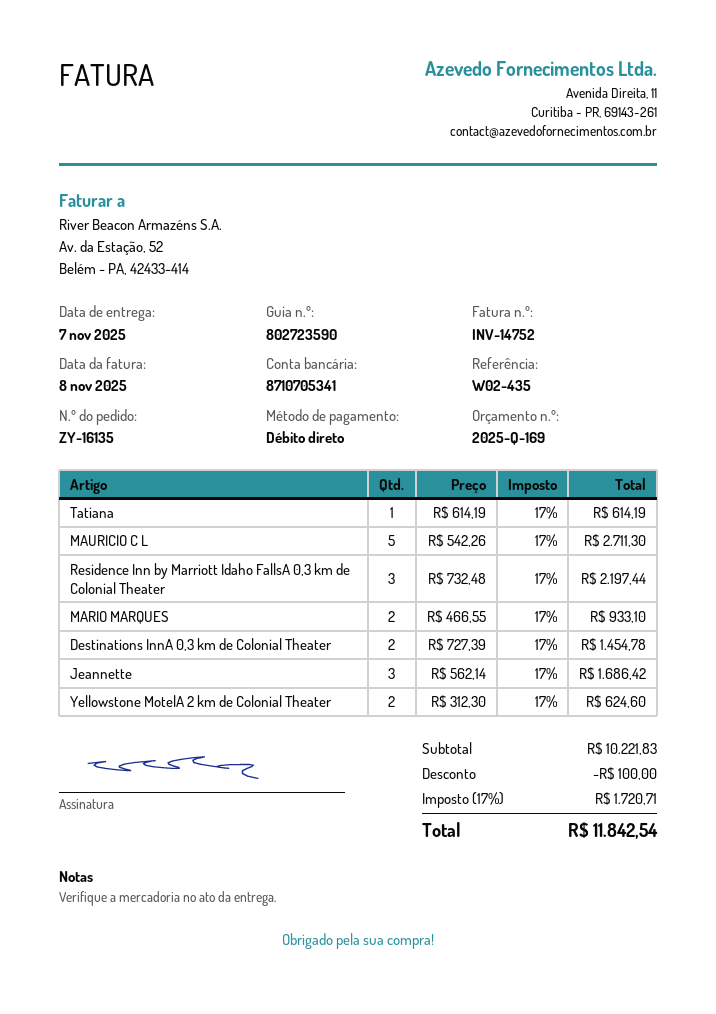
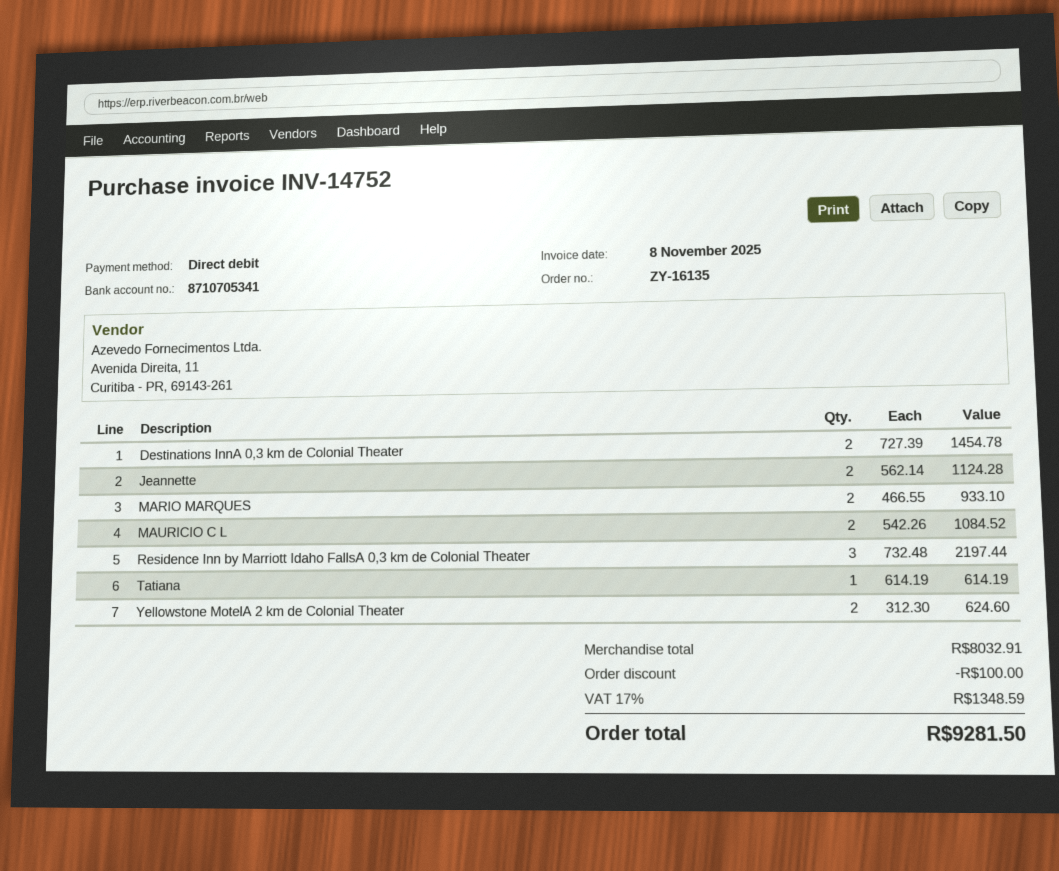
MAURICIO C L: 5 x 542.26 = 2711.30 -> 2 x 542.26 = 1084.52
Jeannette: 3 x 562.14 = 1686.42 -> 2 x 562.14 = 1124.28
subtotal: 10221.83 -> 8032.91
tax: 17% = 1720.71 -> 17% = 1348.59
total: 11842.54 -> 9281.50

